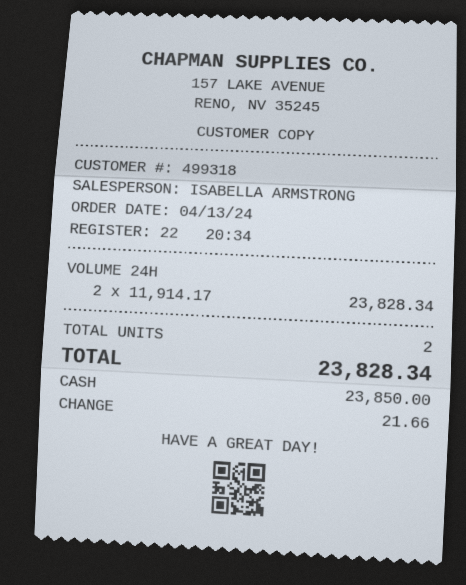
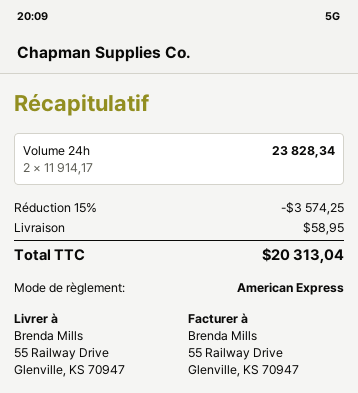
payment method: cash -> American Express
discount: none -> 15% = 3574.25
shipping: none -> 58.95
total: 23828.34 -> 20313.04

